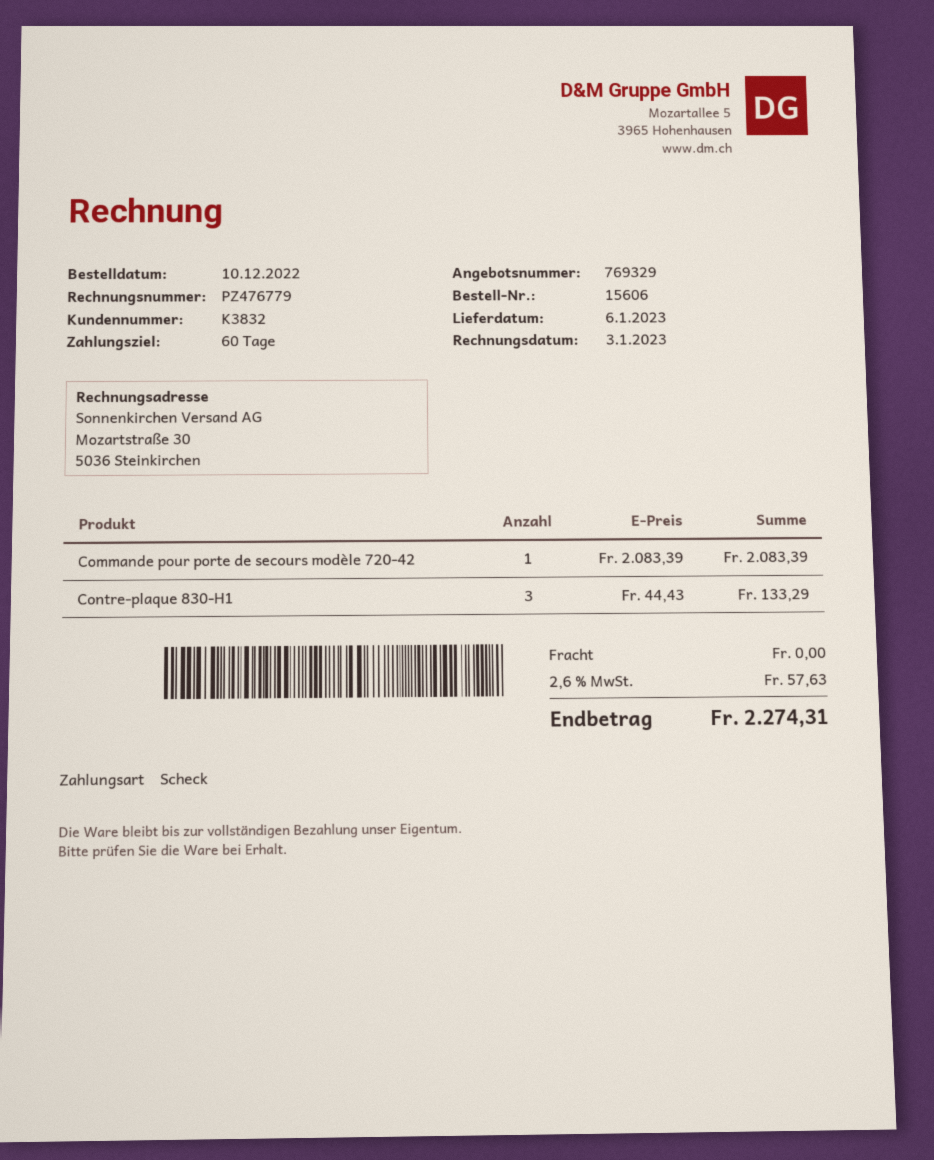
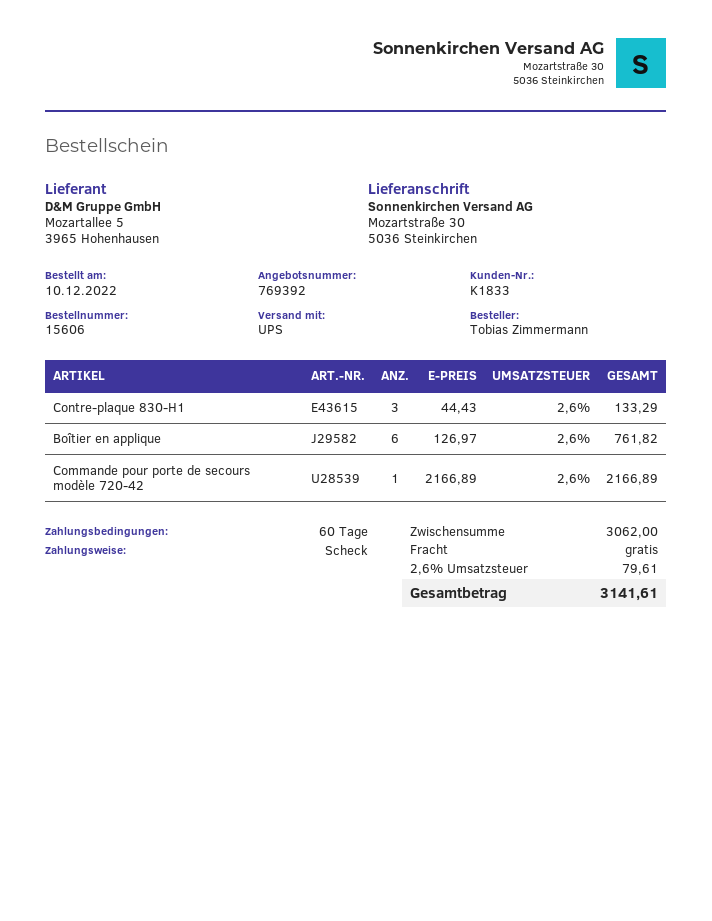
quote number: 769329 -> 769392
customer number: K3832 -> K1833
Commande pour porte de secours modèle 720-42: 1 x 2083.39 = 2083.39 -> 1 x 2166.89 = 2166.89
Boîtier en applique: none -> 6 x 126.97 = 761.82
tax: 2.6% = 57.63 -> 2.6% = 79.61
total: 2274.31 -> 3141.61

